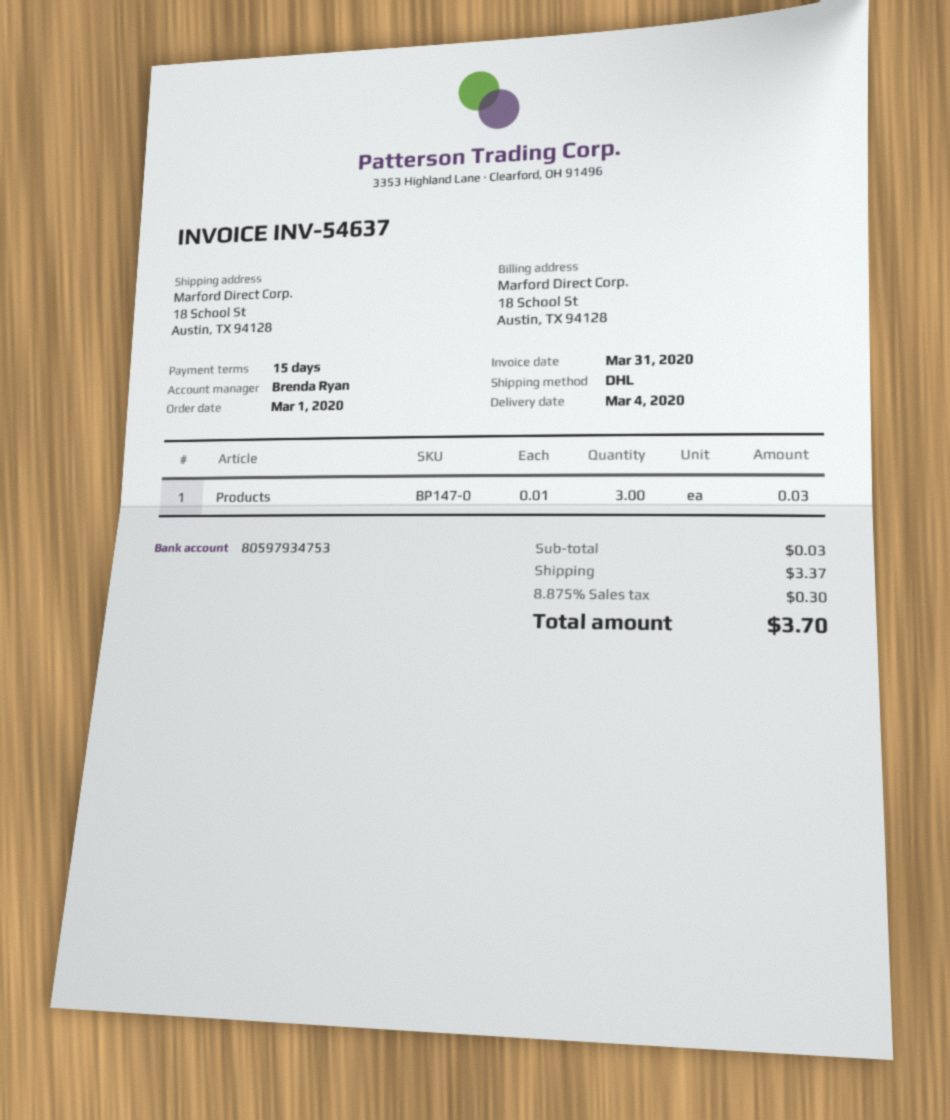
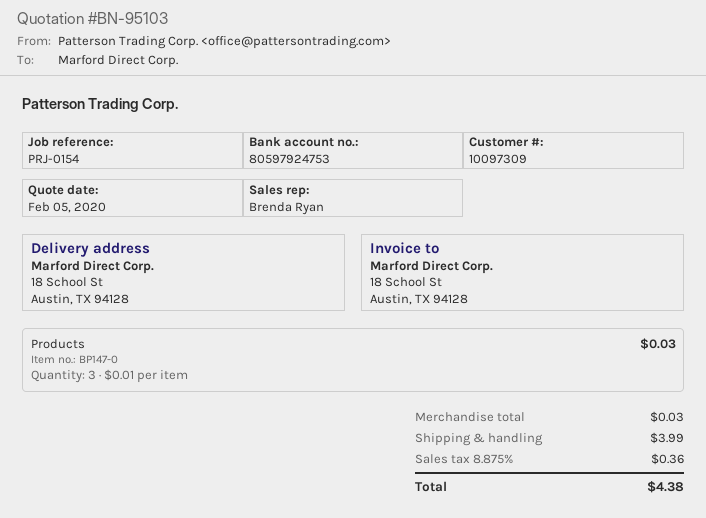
bank account: 80597934753 -> 80597924753
shipping: 3.37 -> 3.99
tax: 8.875% = 0.30 -> 8.875% = 0.36
total: 3.70 -> 4.38

